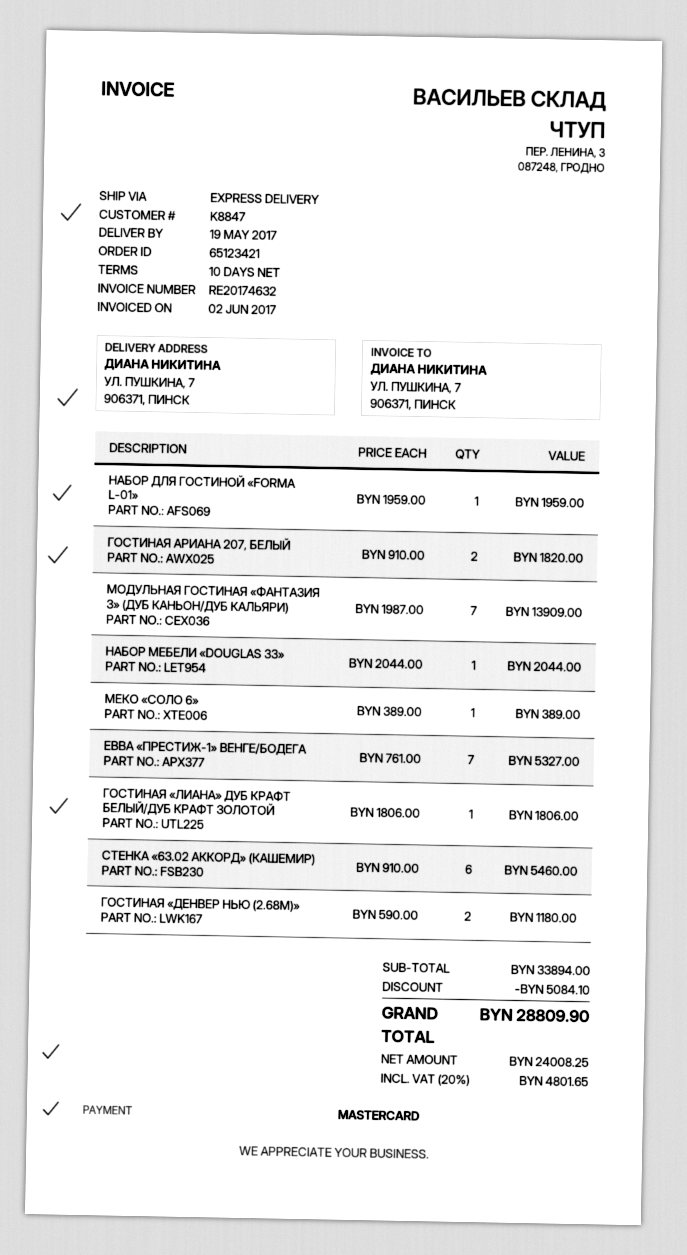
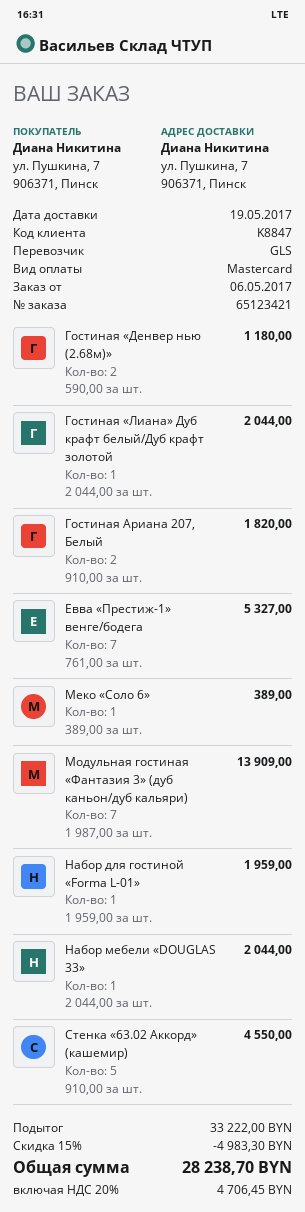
shipping method: express -> GLS
ГОСТИНАЯ «ЛИАНА» ДУБ КРАФТ БЕЛЫЙ/ДУБ КРАФТ ЗОЛОТОЙ: 1 x 1806.00 = 1806.00 -> 1 x 2044.00 = 2044.00
СТЕНКА «63.02 АККОРД» (КАШЕМИР): 6 x 910.00 = 5460.00 -> 5 x 910.00 = 4550.00
subtotal: 33894.00 -> 33222.00
discount: 5084.10 -> 4983.30
tax: 20% = 4801.65 -> 20% = 4706.45
total: 28809.90 -> 28238.70

